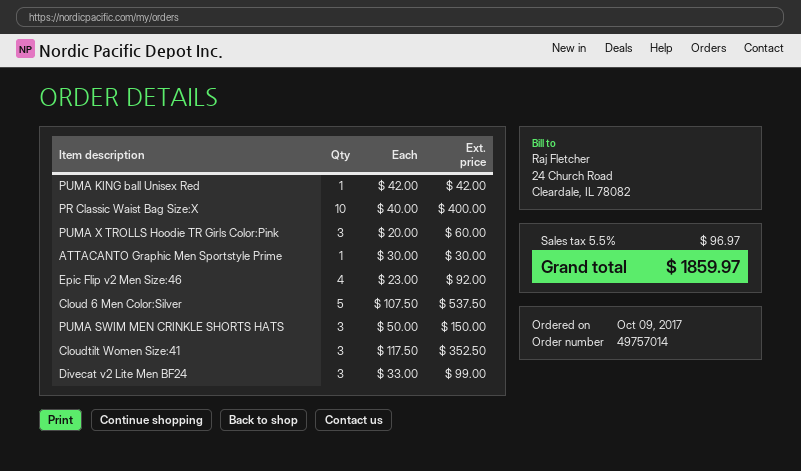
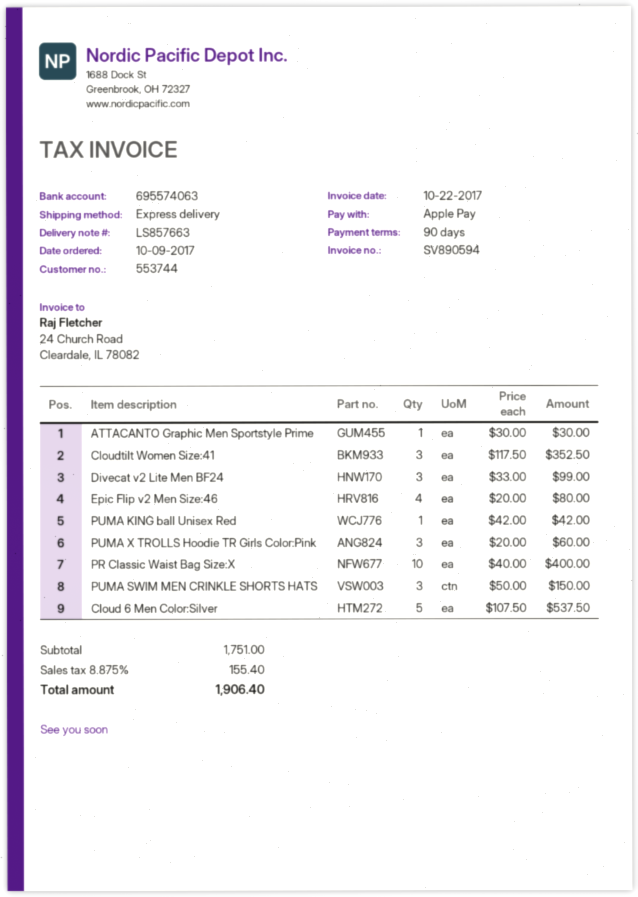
Epic Flip v2 Men Size:46: 4 x 23.00 = 92.00 -> 4 x 20.00 = 80.00
tax: 5.5% = 96.97 -> 8.875% = 155.40
total: 1859.97 -> 1906.40

